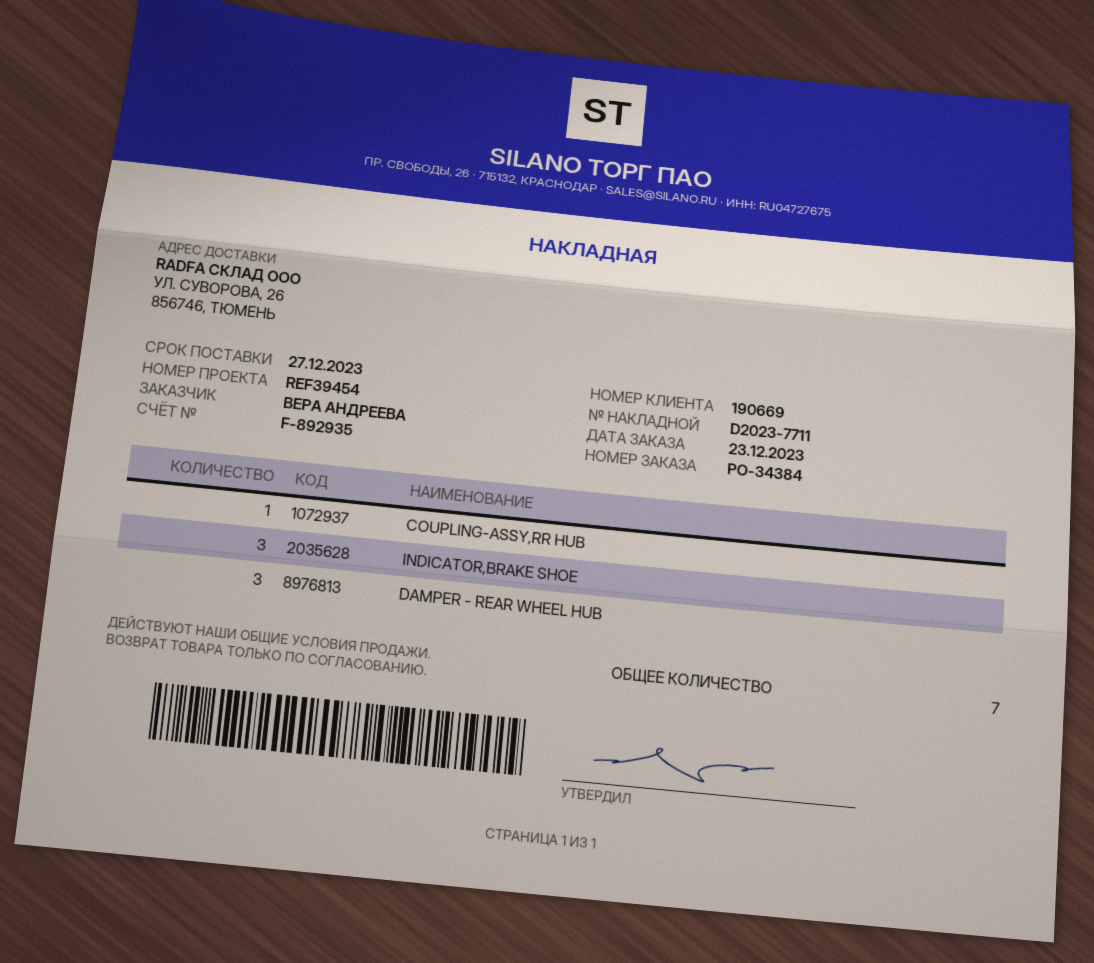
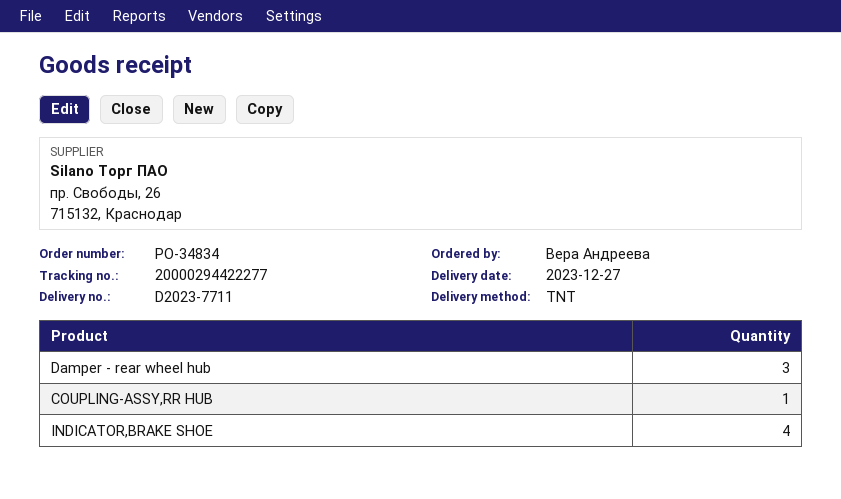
order number: PO-34384 -> PO-34834
INDICATOR,BRAKE SHOE: 3 -> 4

